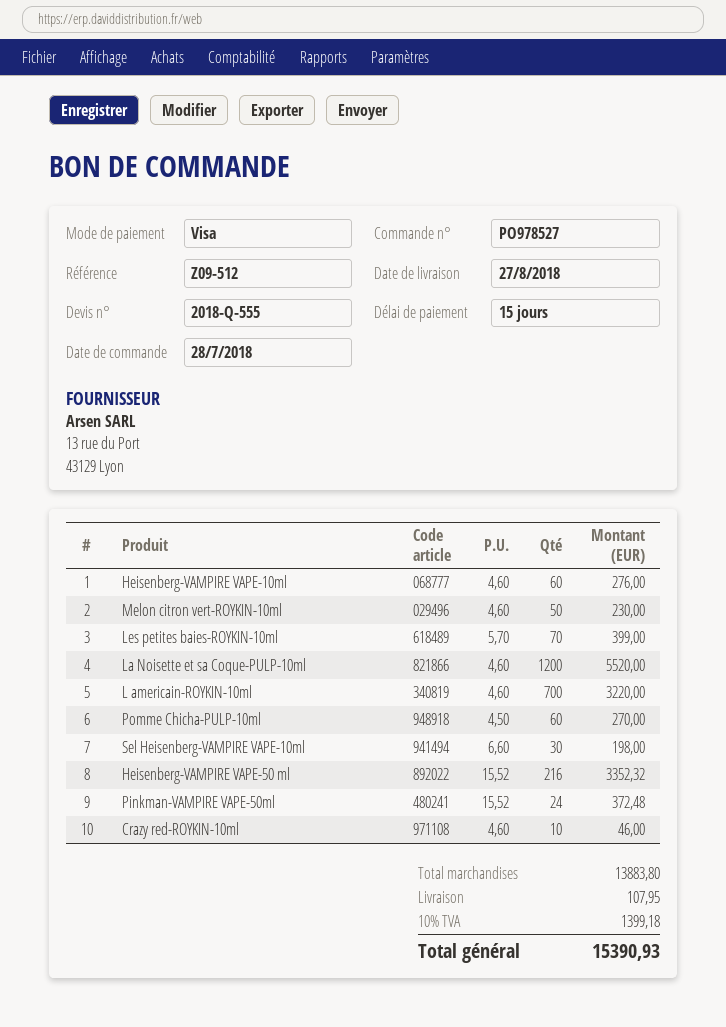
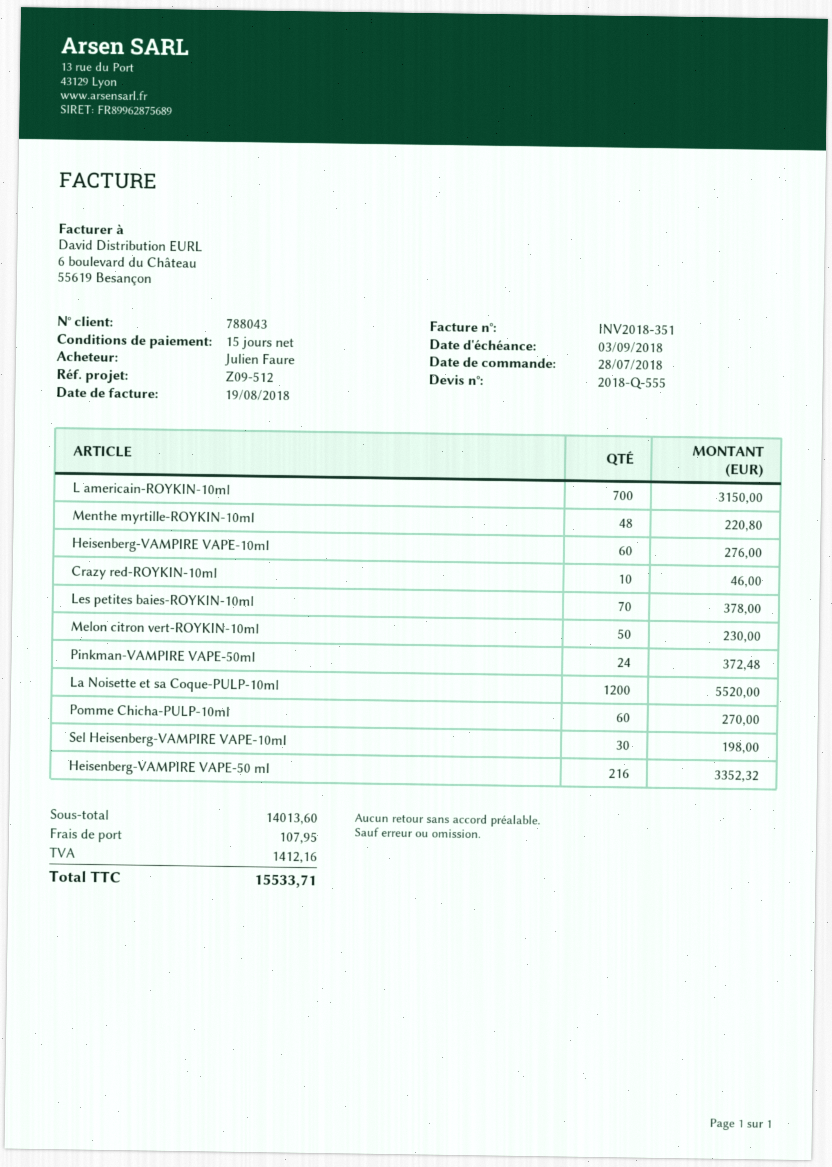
Les petites baies-ROYKIN-10ml: 70 for 399.00 -> 70 for 378.00
L americain-ROYKIN-10ml: 700 for 3220.00 -> 700 for 3150.00
Menthe myrtille-ROYKIN-10ml: none -> 48 for 220.80
subtotal: 13883.80 -> 14013.60
tax: 1399.18 -> 1412.16
total: 15390.93 -> 15533.71

